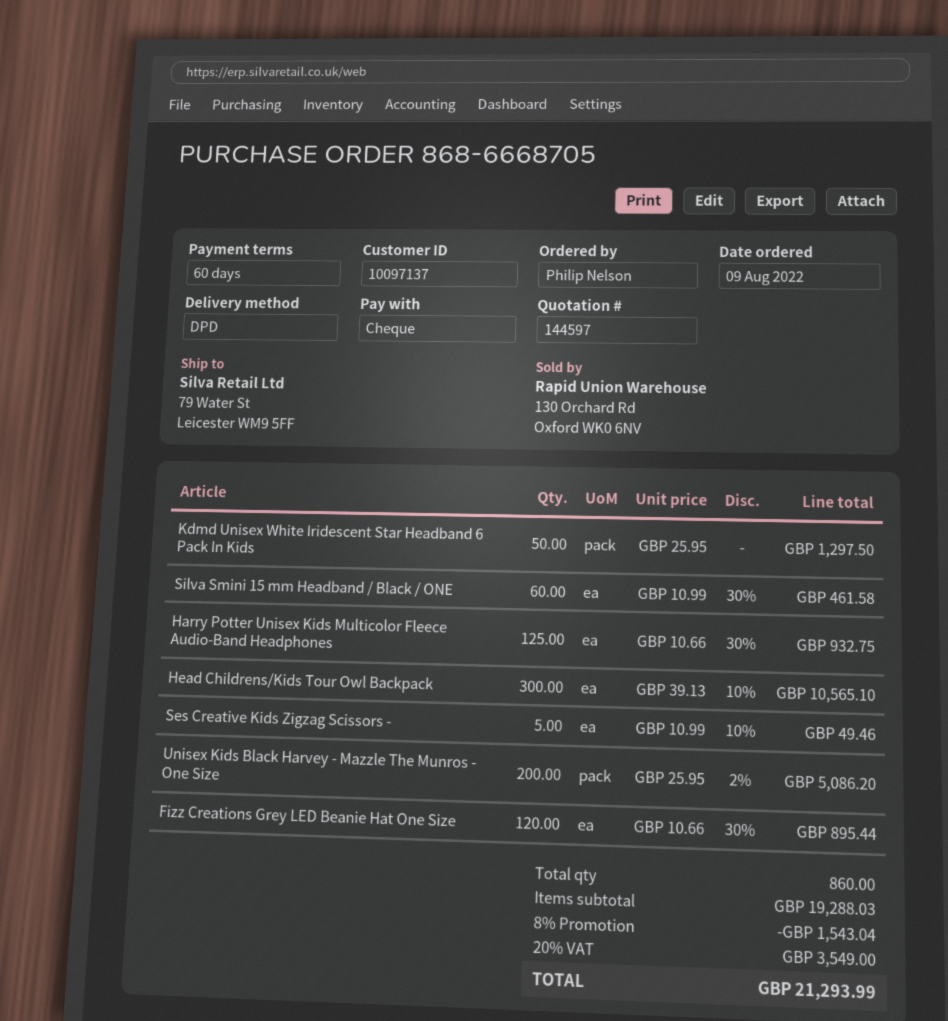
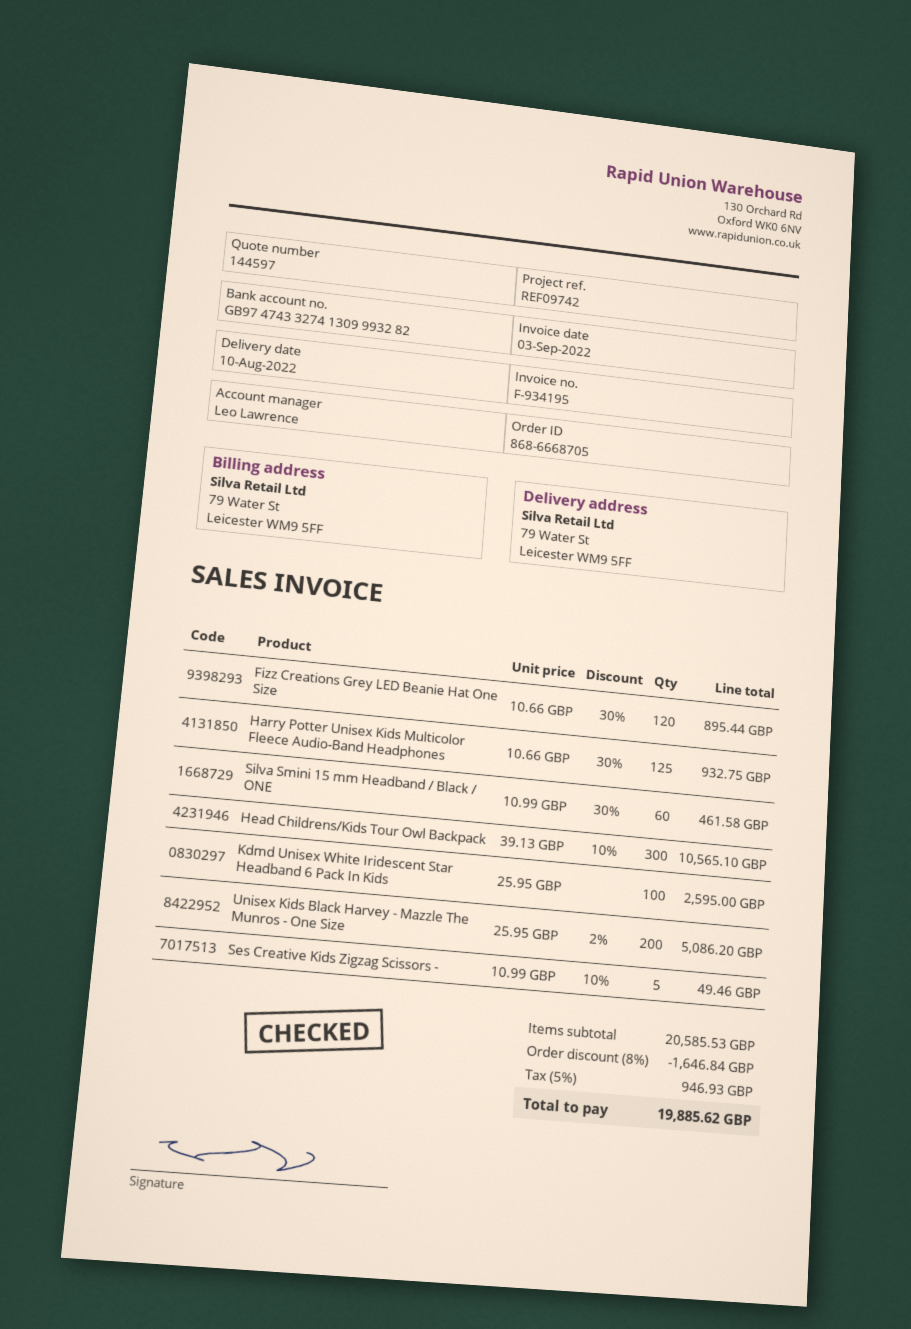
Kdmd Unisex White Iridescent Star Headband 6 Pack In Kids: 50 x 25.95 = 1297.50 -> 100 x 25.95 = 2595.00
subtotal: 19288.03 -> 20585.53
discount: 8% = 1543.04 -> 8% = 1646.84
tax: 20% = 3549.00 -> 5% = 946.93
total: 21293.99 -> 19885.62

